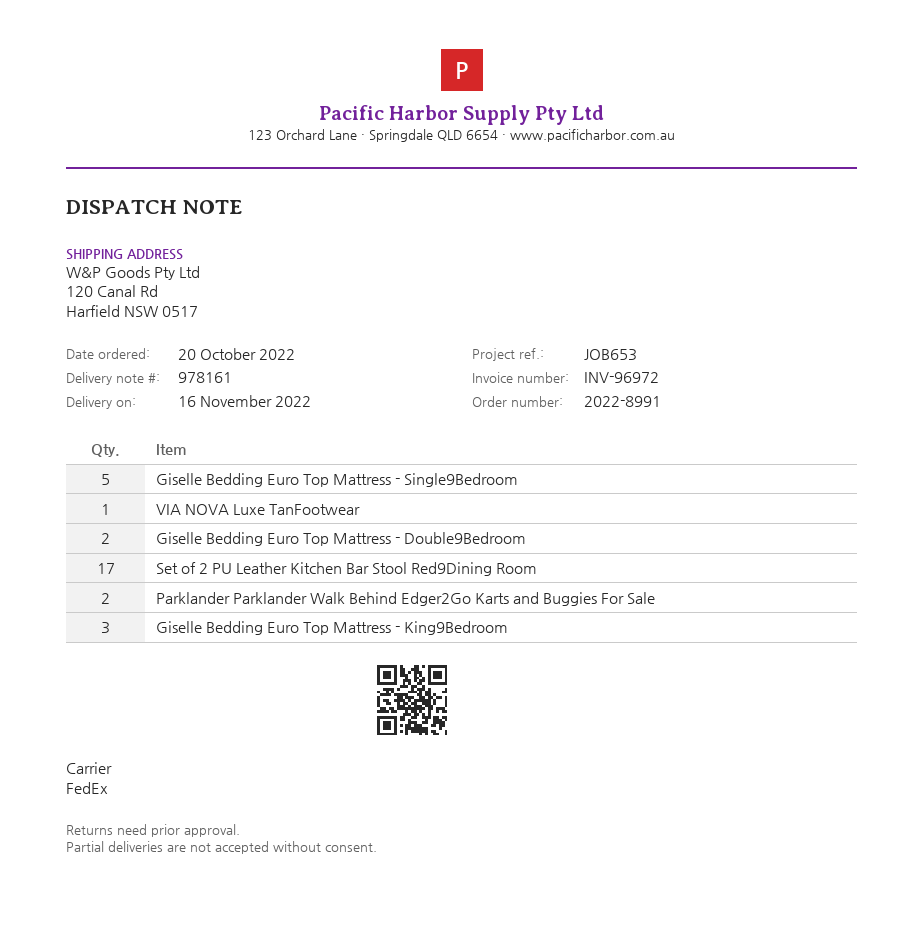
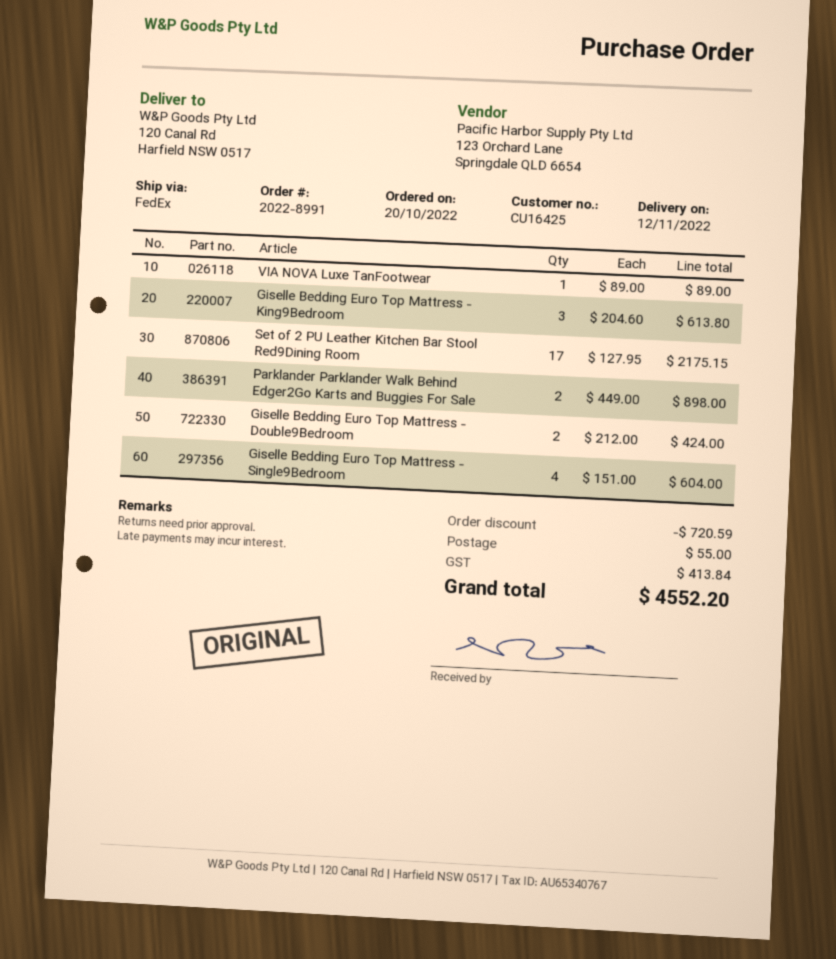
delivery date: 2022-11-16 -> 2022-11-12
Giselle Bedding Euro Top Mattress - Single9Bedroom: 5 -> 4

